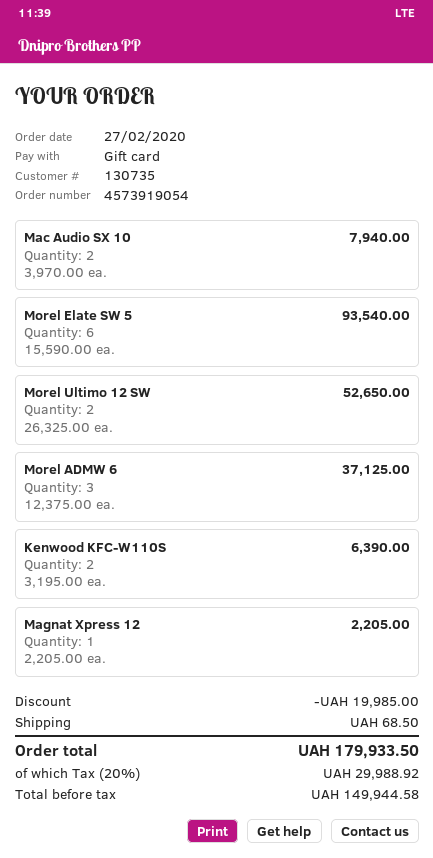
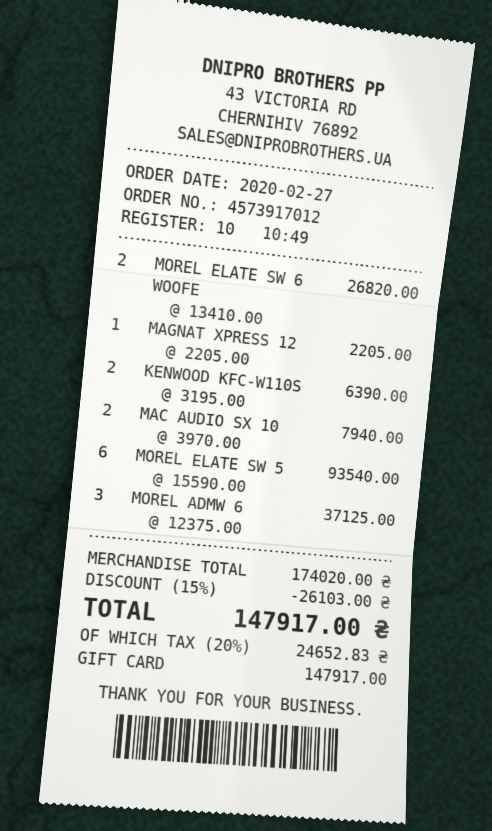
order number: 4573919054 -> 4573917012
Morel Ultimo 12 SW: 2 x 26325.00 = 52650.00 -> none
MOREL ELATE SW 6 WOOFE: none -> 2 x 13410.00 = 26820.00
discount: 19985.00 -> 26103.00
shipping: 68.50 -> none
tax: 20% = 29988.92 -> 20% = 24652.83
total: 179933.50 -> 147917.00

